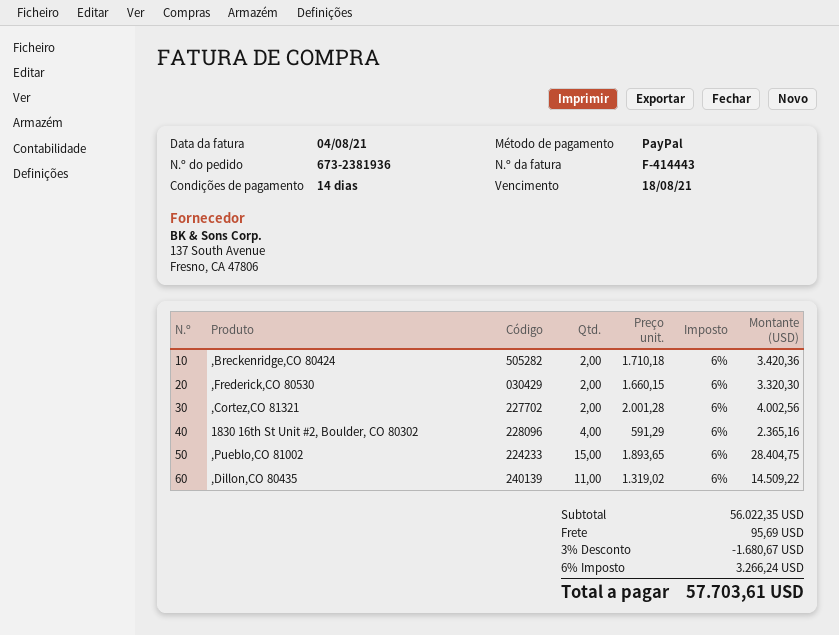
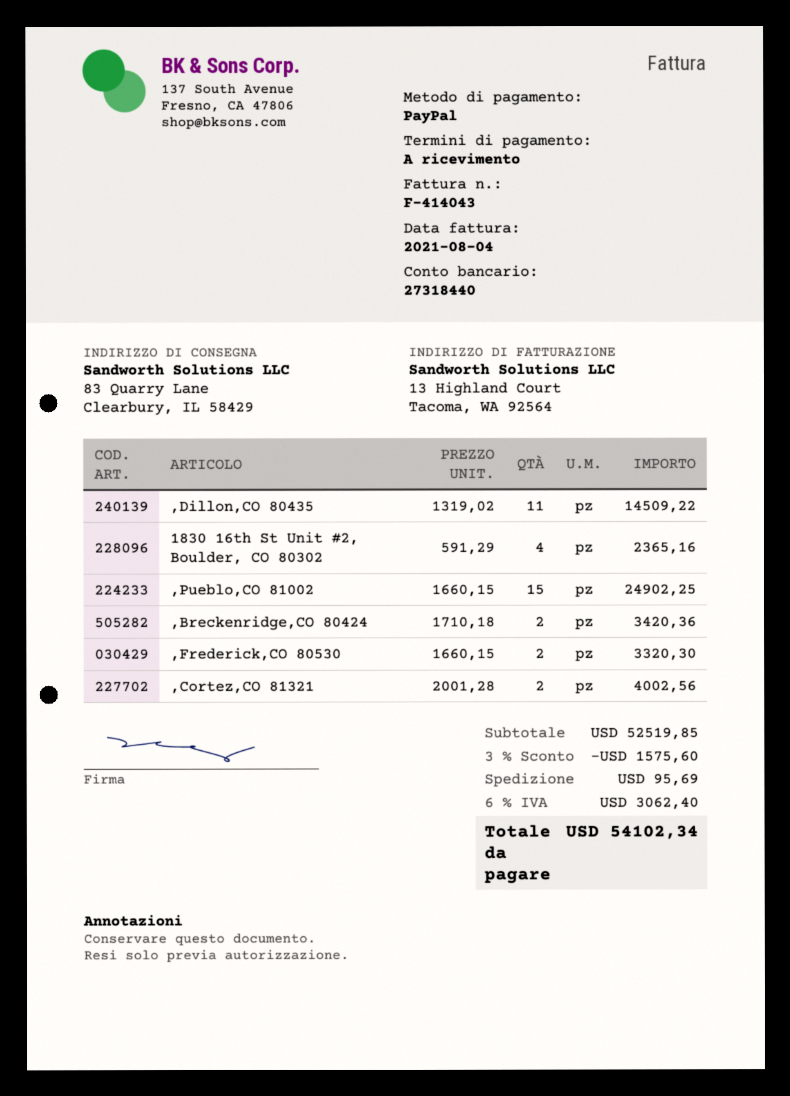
invoice number: F-414443 -> F-414043
payment terms: 14 days -> on receipt
,Pueblo,CO 81002: 15 x 1893.65 = 28404.75 -> 15 x 1660.15 = 24902.25
subtotal: 56022.35 -> 52519.85
discount: 3% = 1680.67 -> 3% = 1575.60
tax: 6% = 3266.24 -> 6% = 3062.40
total: 57703.61 -> 54102.34

